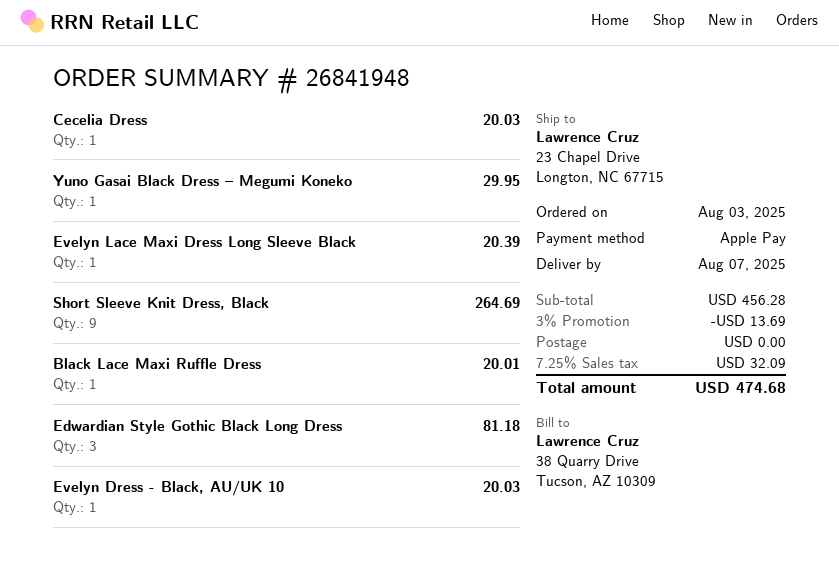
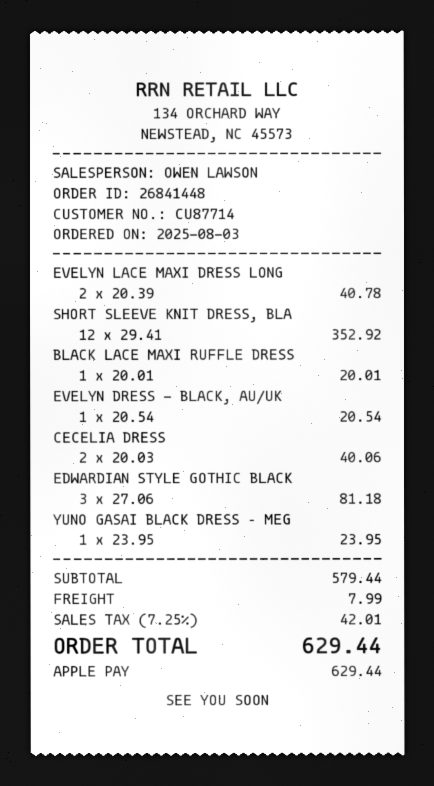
order number: 26841948 -> 26841448
Cecelia Dress: 1 for 20.03 -> 2 for 40.06
Yuno Gasai Black Dress – Megumi Koneko: 1 for 29.95 -> 1 for 23.95
Evelyn Lace Maxi Dress Long Sleeve Black: 1 for 20.39 -> 2 for 40.78
Short Sleeve Knit Dress, Black: 9 for 264.69 -> 12 for 352.92
Evelyn Dress - Black, AU/UK 10: 1 for 20.03 -> 1 for 20.54
subtotal: 456.28 -> 579.44
discount: 3% = 13.69 -> none
shipping: 0.00 -> 7.99
tax: 7.25% = 32.09 -> 7.25% = 42.01
total: 474.68 -> 629.44

